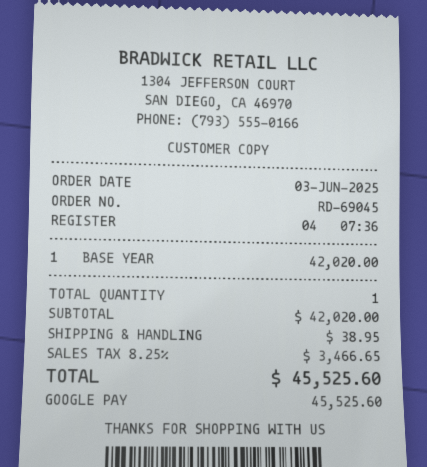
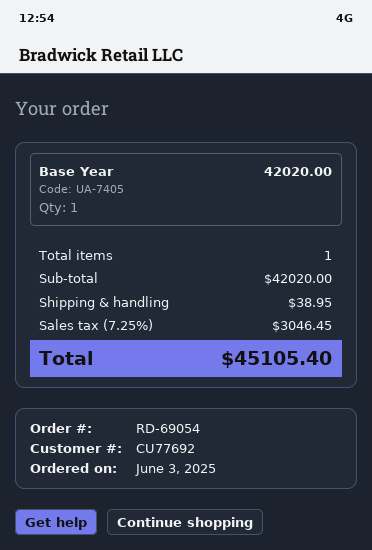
order number: RD-69045 -> RD-69054
tax: 8.25% = 3466.65 -> 7.25% = 3046.45
total: 45525.60 -> 45105.40

